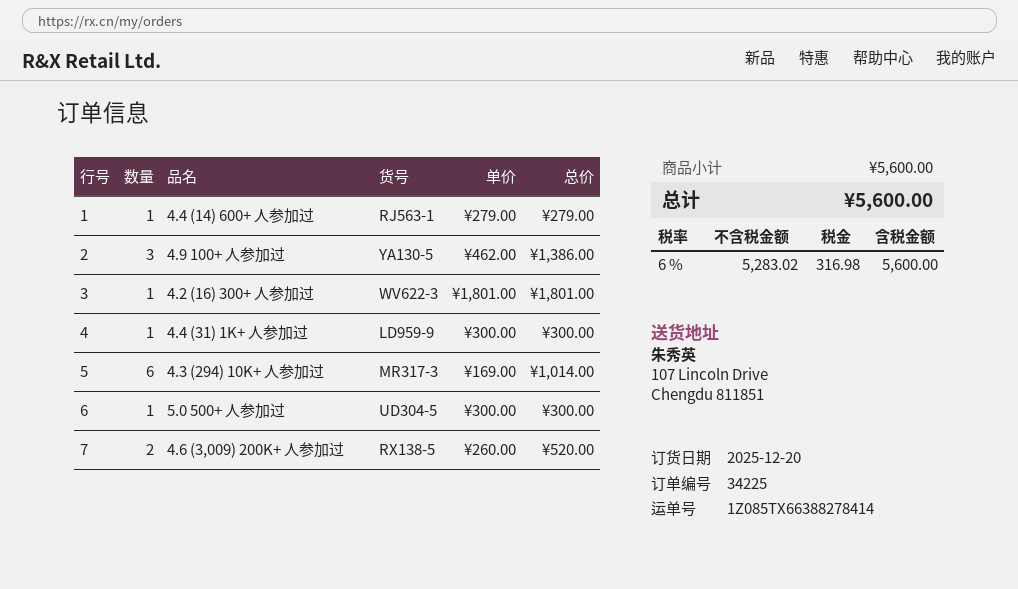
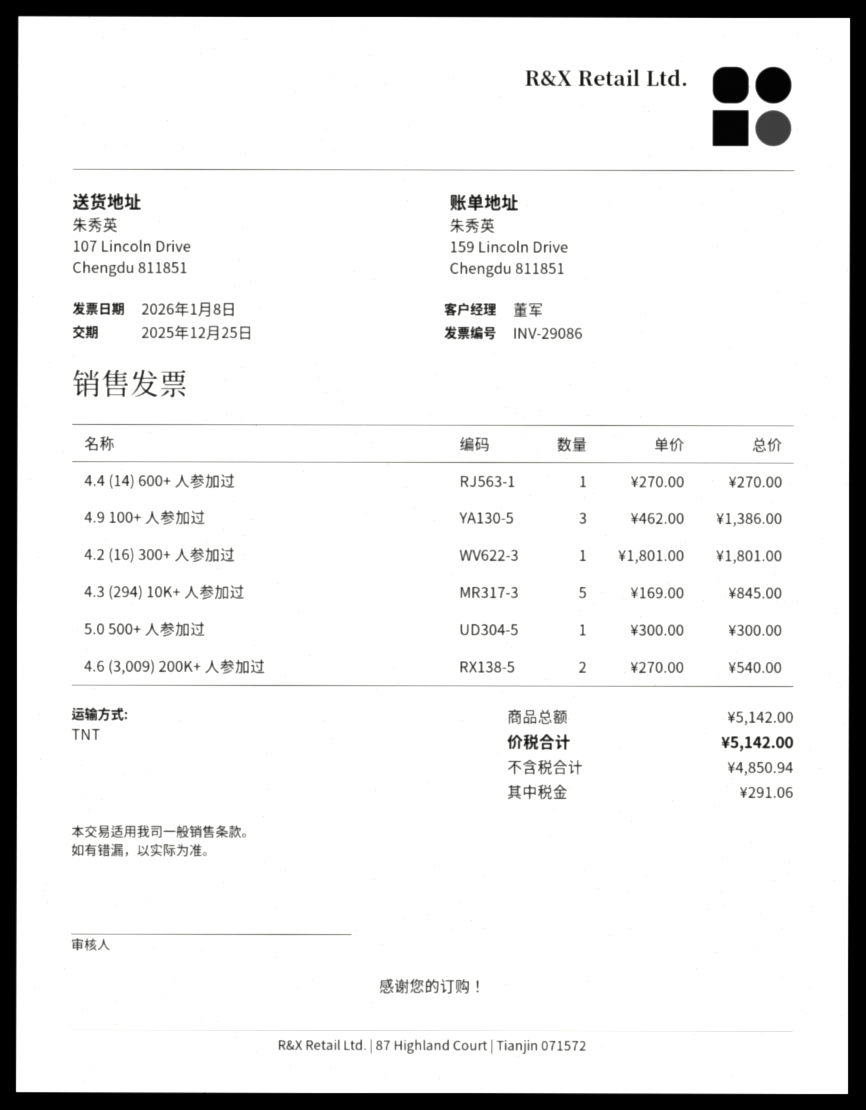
4.4 (14) 600+ 人参加过: 1 x 279.00 = 279.00 -> 1 x 270.00 = 270.00
4.4 (31) 1K+ 人参加过: 1 x 300.00 = 300.00 -> none
4.3 (294) 10K+ 人参加过: 6 x 169.00 = 1014.00 -> 5 x 169.00 = 845.00
4.6 (3,009) 200K+ 人参加过: 2 x 260.00 = 520.00 -> 2 x 270.00 = 540.00
subtotal: 5600.00 -> 5142.00
net: 5283.02 -> 4850.94
tax: 316.98 -> 291.06
total: 5600.00 -> 5142.00

